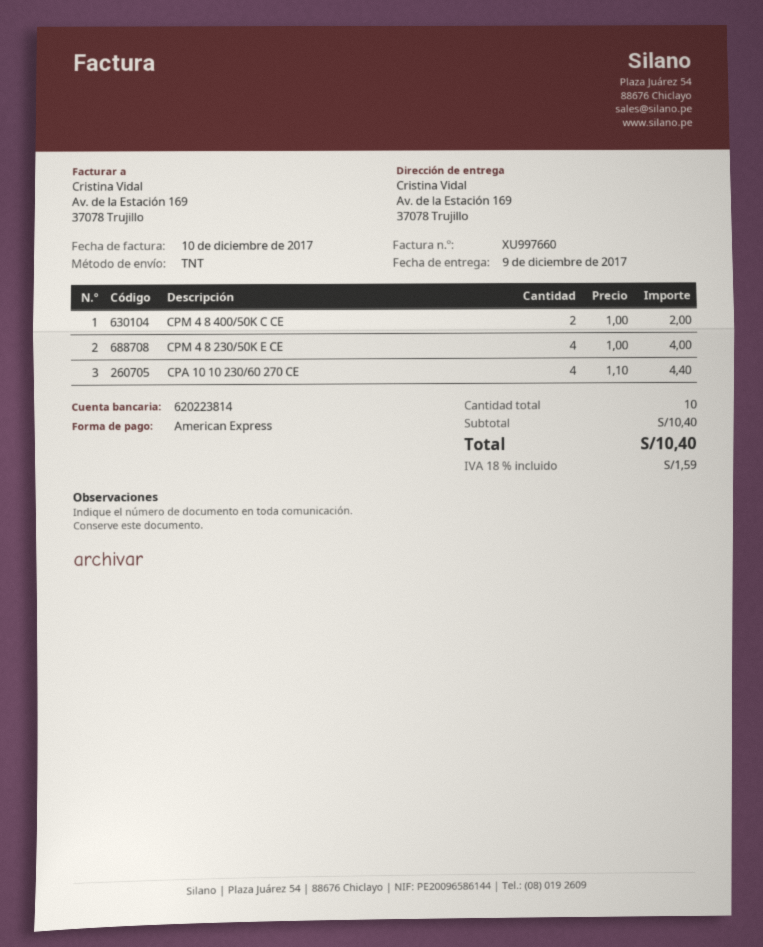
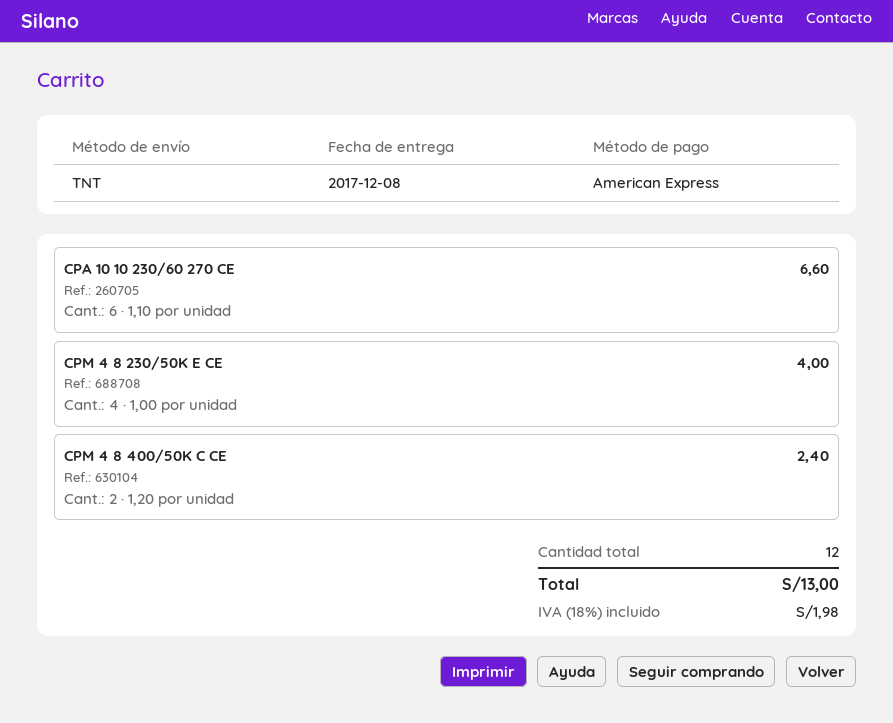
delivery date: 2017-12-09 -> 2017-12-08
CPM 4 8 400/50K C CE: 2 x 1.00 = 2.00 -> 2 x 1.20 = 2.40
CPA 10 10 230/60 270 CE: 4 x 1.10 = 4.40 -> 6 x 1.10 = 6.60
total quantity: 10 -> 12
tax: 18% = 1.59 -> 18% = 1.98
total: 10.40 -> 13.00

